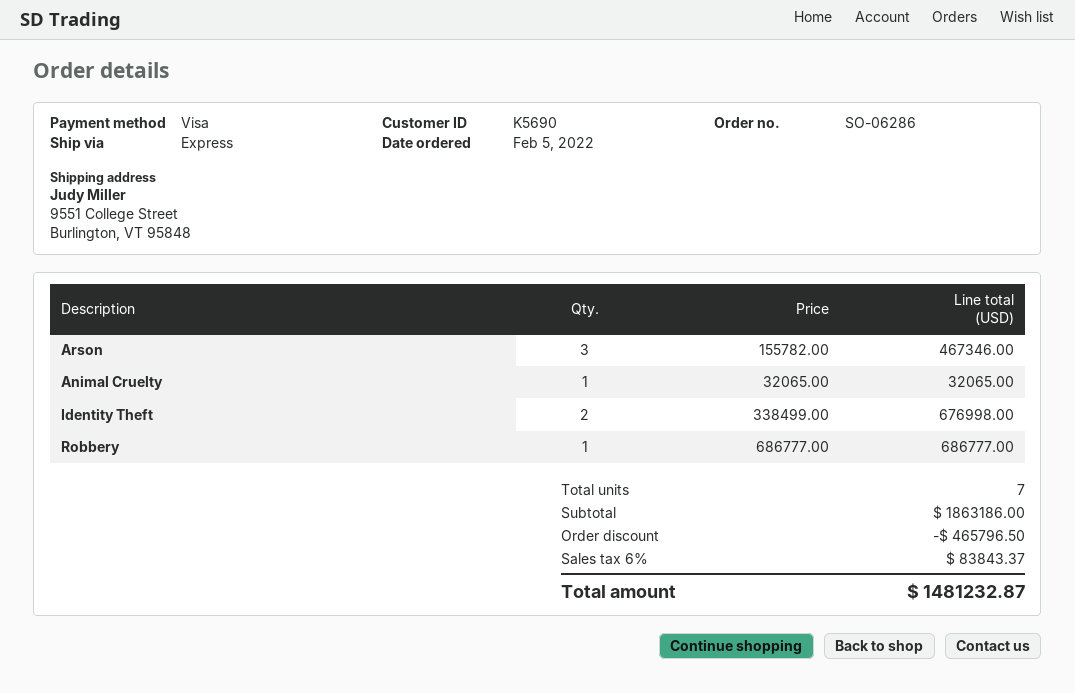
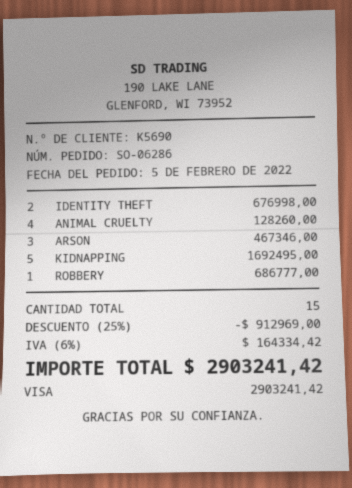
Animal Cruelty: 1 for 32065.00 -> 4 for 128260.00
KIDNAPPING: none -> 5 for 1692495.00
total quantity: 7 -> 15
discount: 465796.50 -> 912969.00
tax: 6% = 83843.37 -> 6% = 164334.42
total: 1481232.87 -> 2903241.42

